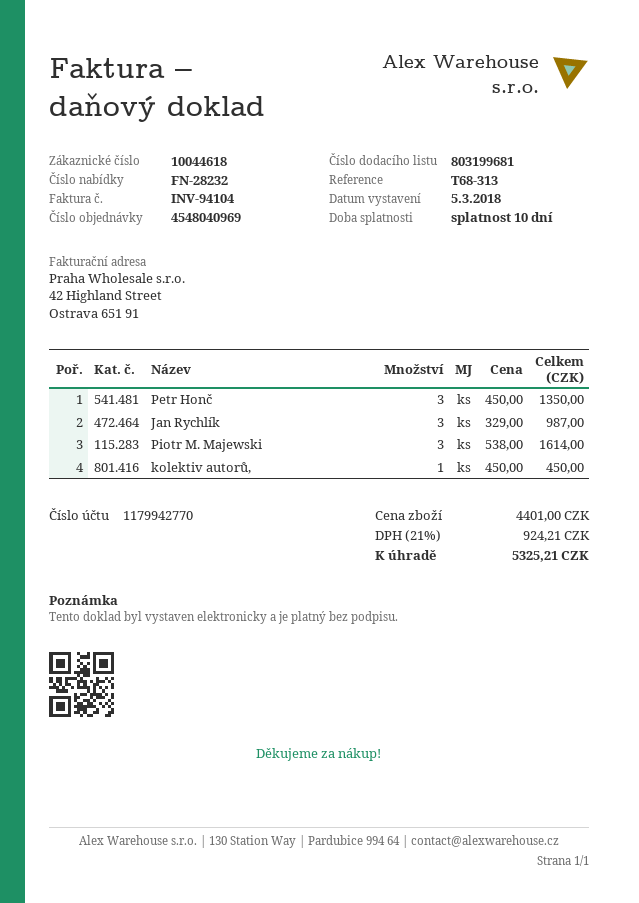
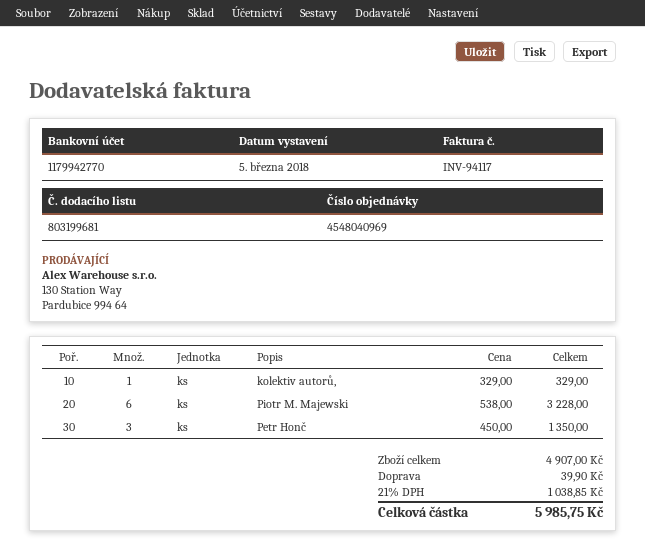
invoice number: INV-94104 -> INV-94117
Jan Rychlík: 3 x 329.00 = 987.00 -> none
Piotr M. Majewski: 3 x 538.00 = 1614.00 -> 6 x 538.00 = 3228.00
kolektiv autorů,: 1 x 450.00 = 450.00 -> 1 x 329.00 = 329.00
subtotal: 4401.00 -> 4907.00
shipping: none -> 39.90
tax: 21% = 924.21 -> 21% = 1038.85
total: 5325.21 -> 5985.75

